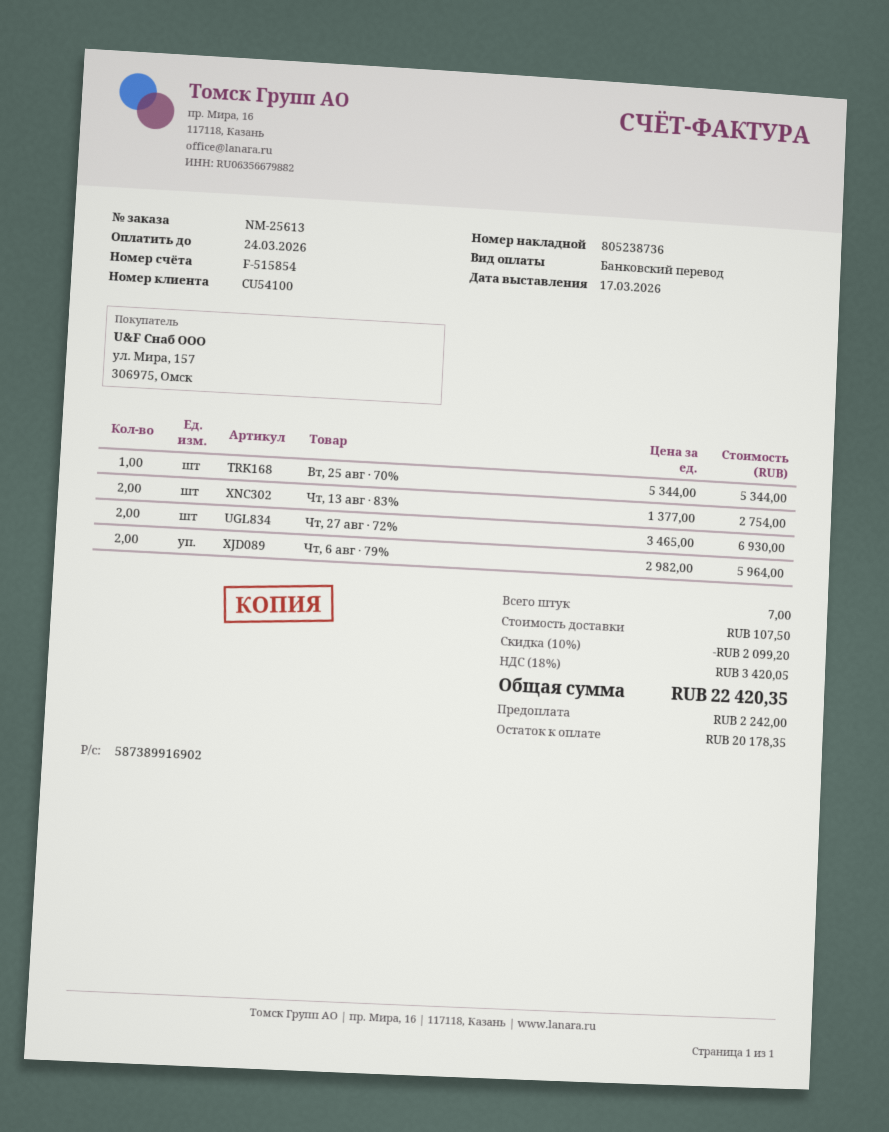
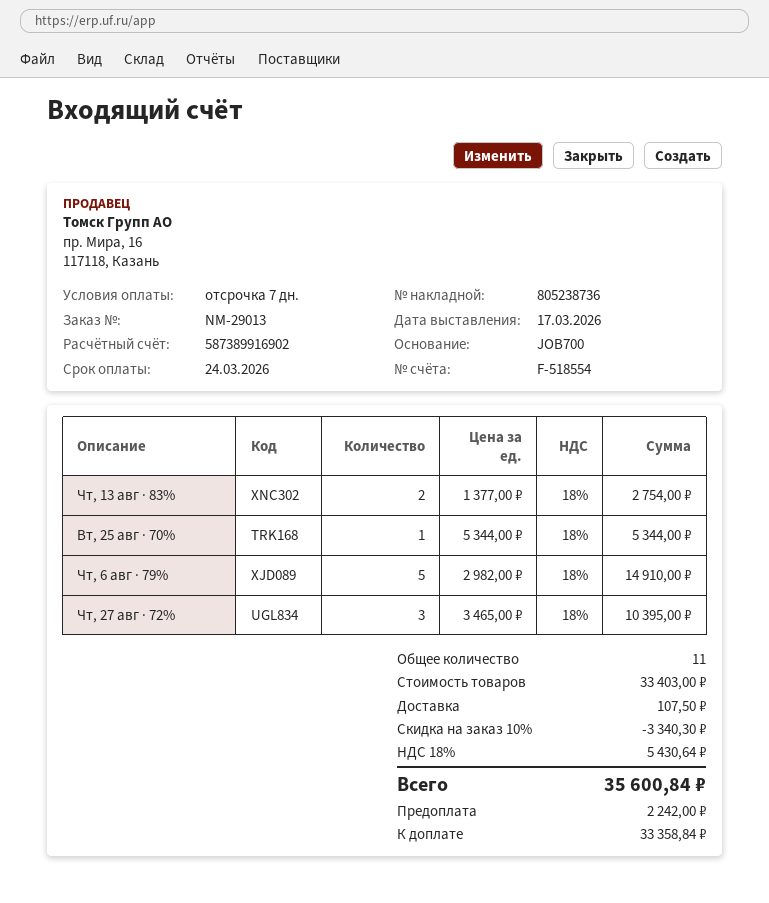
order number: NM-25613 -> NM-29013
invoice number: F-515854 -> F-518554
Чт, 27 авг · 72%: 2 x 3465.00 = 6930.00 -> 3 x 3465.00 = 10395.00
Чт, 6 авг · 79%: 2 x 2982.00 = 5964.00 -> 5 x 2982.00 = 14910.00
total quantity: 7 -> 11
discount: 10% = 2099.20 -> 10% = 3340.30
tax: 18% = 3420.05 -> 18% = 5430.64
total: 22420.35 -> 35600.84
balance: 20178.35 -> 33358.84

